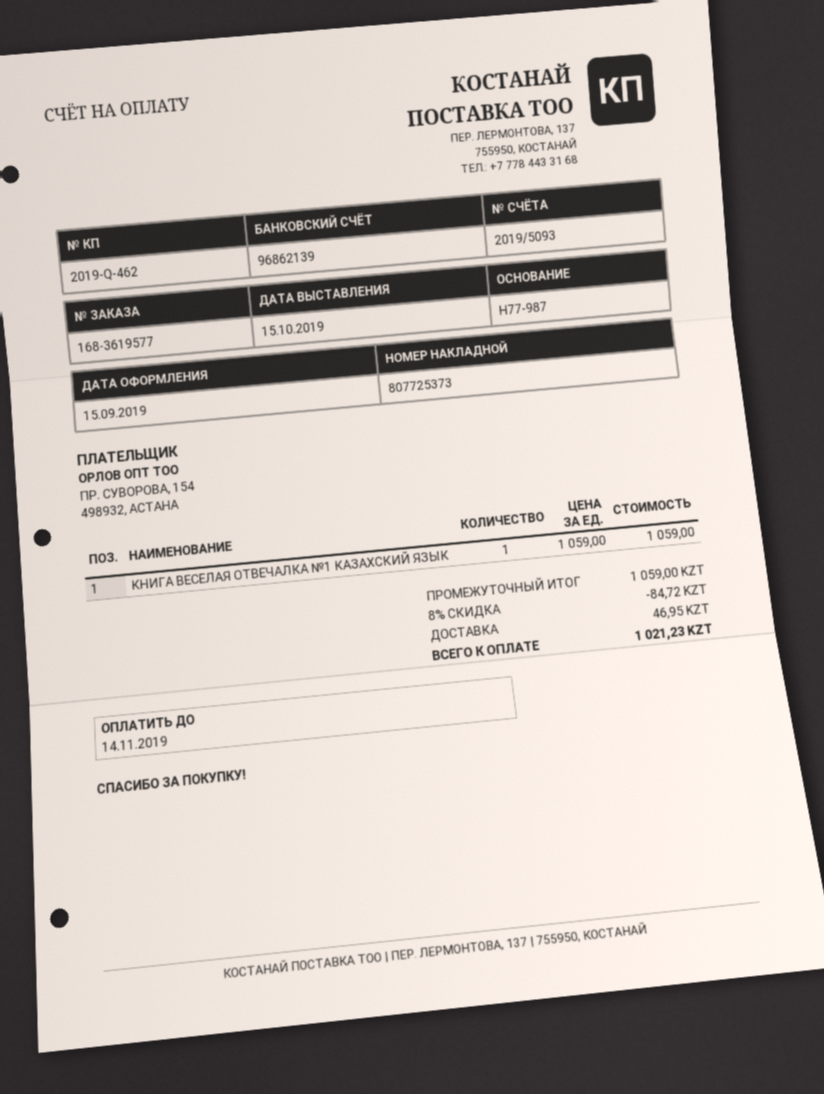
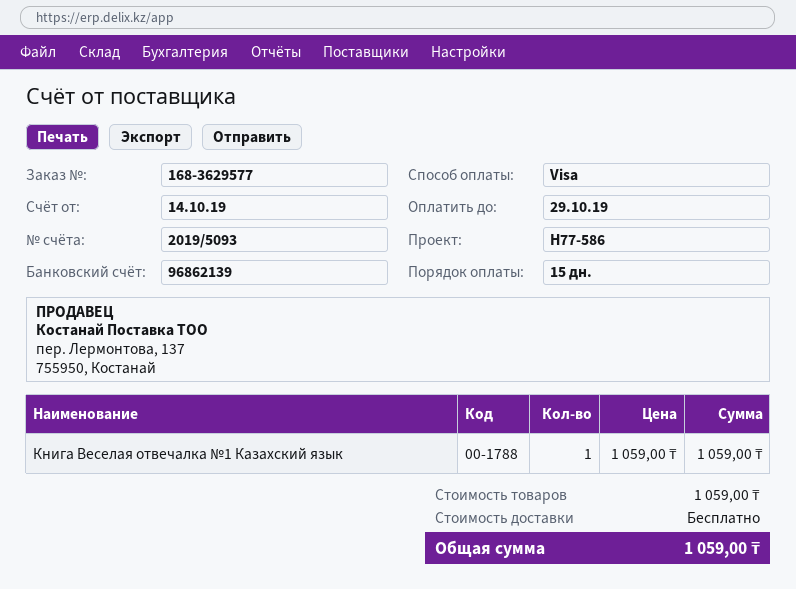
order number: 168-3619577 -> 168-3629577
invoice date: 2019-10-15 -> 2019-10-14
due date: 2019-11-14 -> 2019-10-29
reference: H77-987 -> H77-586
discount: 8% = 84.72 -> none
shipping: 46.95 -> 0.00
total: 1021.23 -> 1059.00

